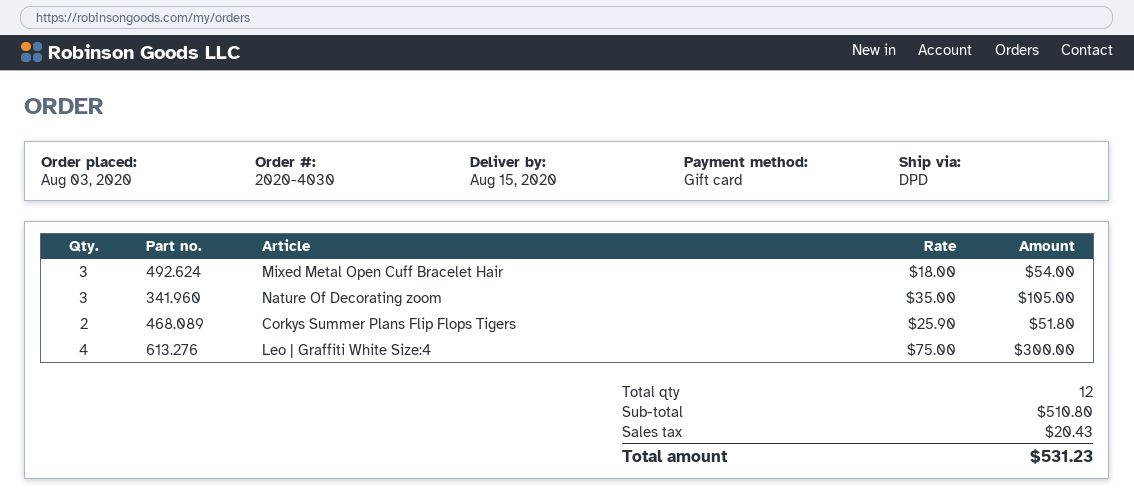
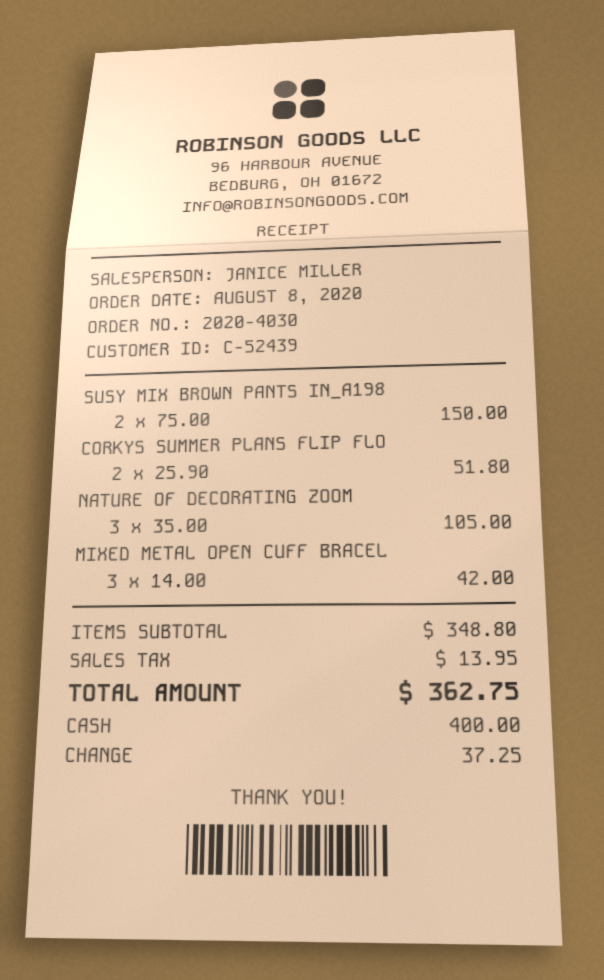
order date: 2020-08-03 -> 2020-08-08
payment method: gift card -> cash
Mixed Metal Open Cuff Bracelet Hair: 3 x 18.00 = 54.00 -> 3 x 14.00 = 42.00
Leo | Graffiti White Size:4: 4 x 75.00 = 300.00 -> none
SUSY MIX BROWN PANTS IN_A198: none -> 2 x 75.00 = 150.00
subtotal: 510.80 -> 348.80
tax: 20.43 -> 13.95
total: 531.23 -> 362.75

